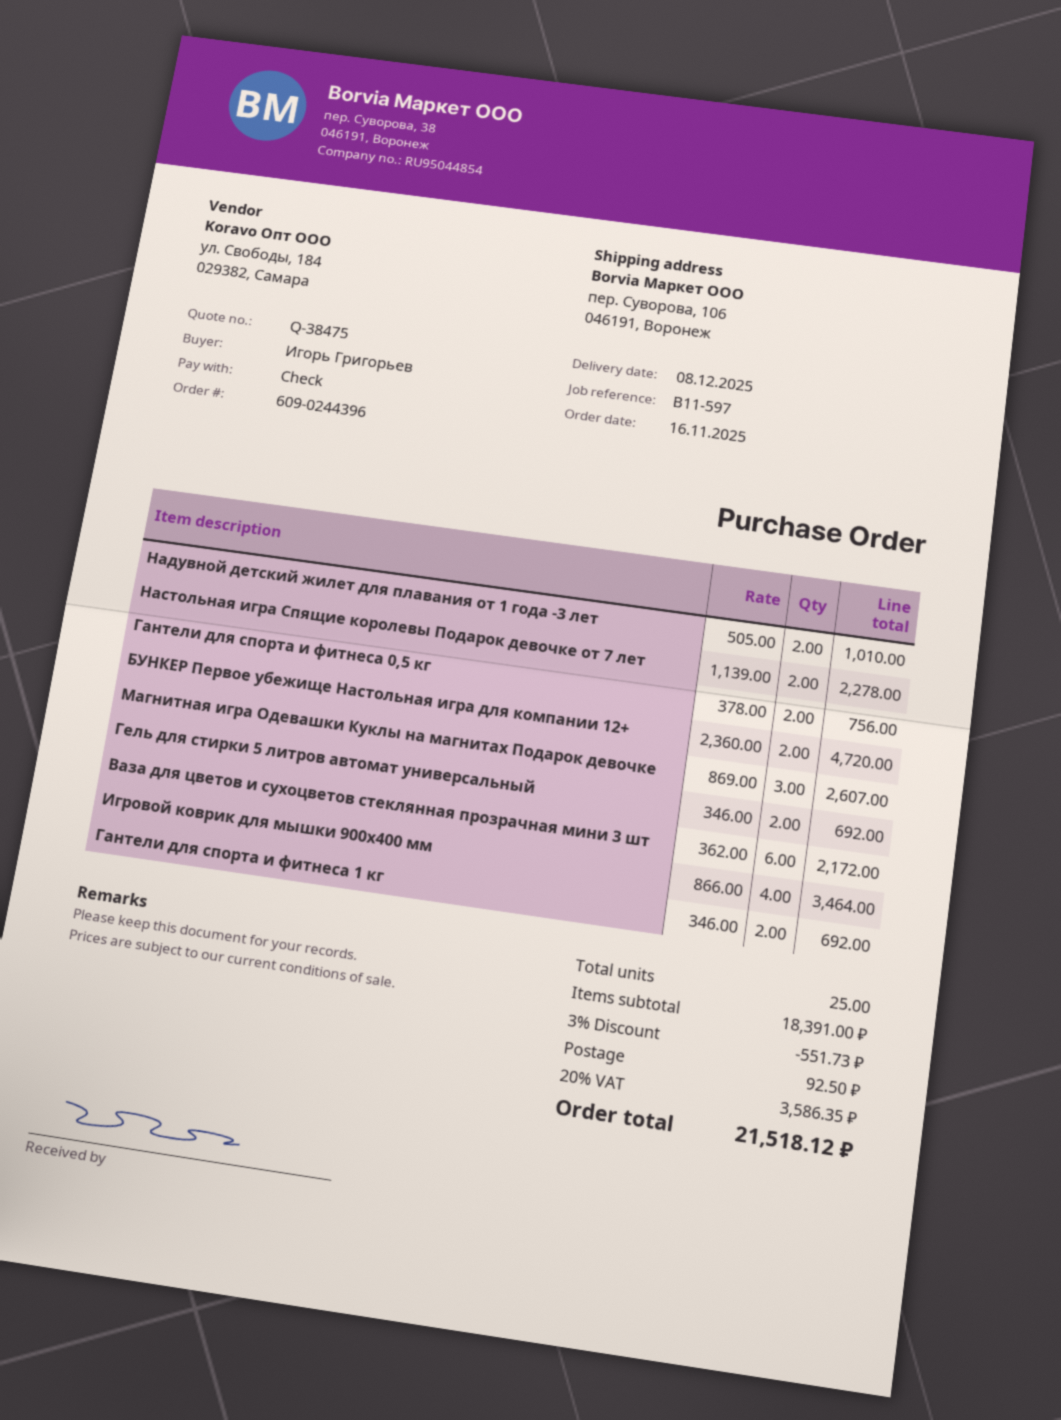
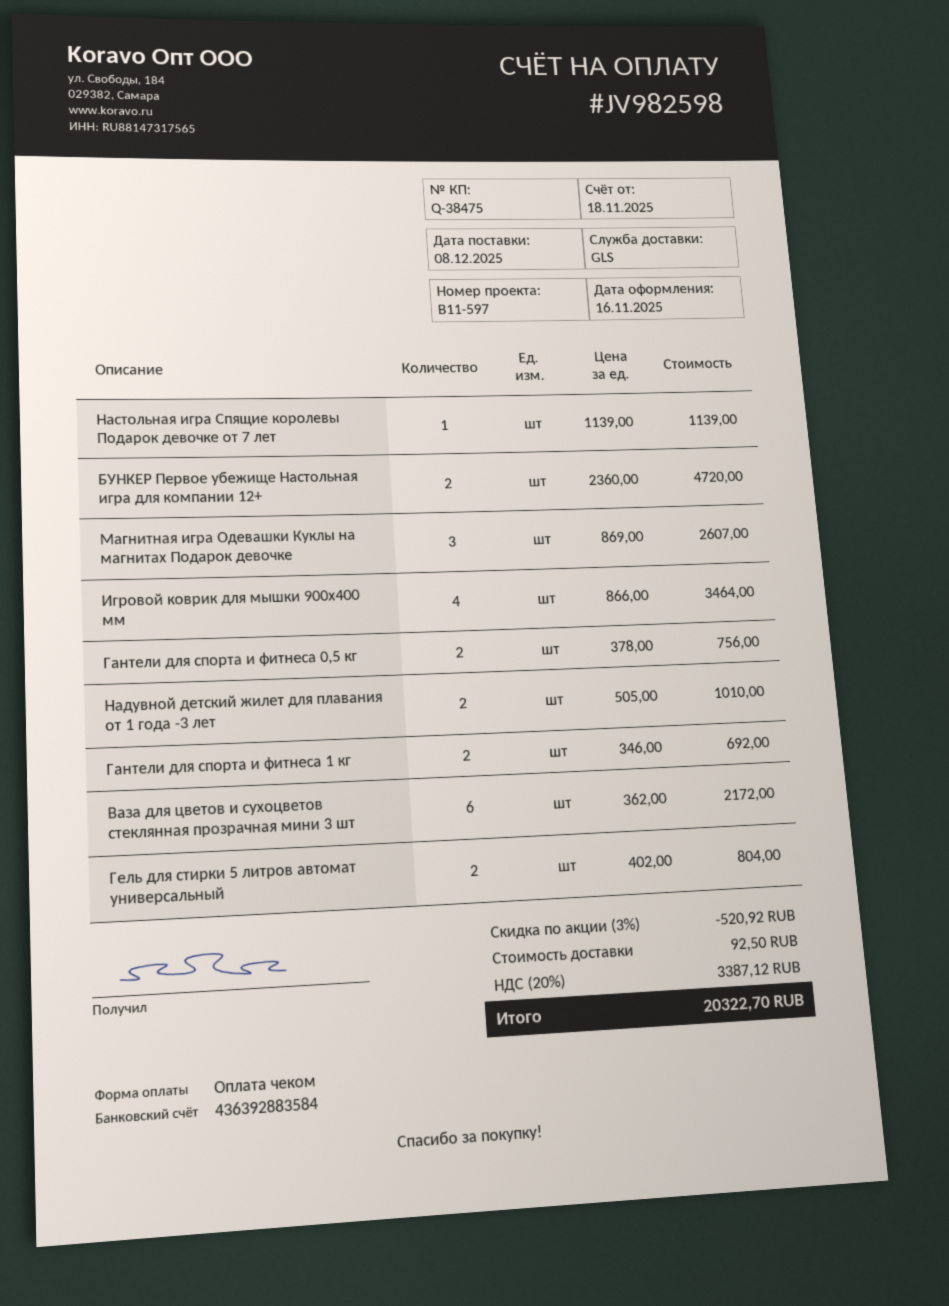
Настольная игра Спящие королевы Подарок девочке от 7 лет: 2 x 1139.00 = 2278.00 -> 1 x 1139.00 = 1139.00
Гель для стирки 5 литров автомат универсальный: 2 x 346.00 = 692.00 -> 2 x 402.00 = 804.00
discount: 3% = 551.73 -> 3% = 520.92
tax: 20% = 3586.35 -> 20% = 3387.12
total: 21518.12 -> 20322.70

